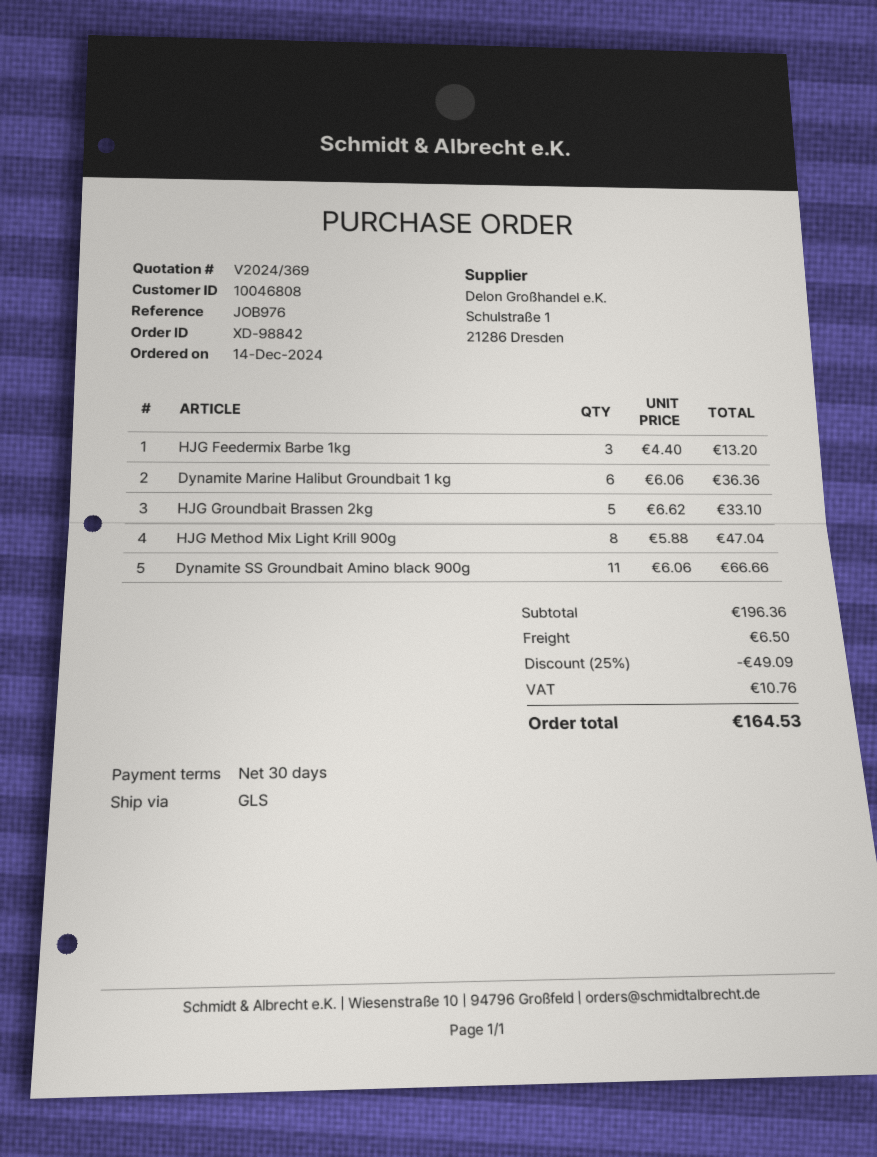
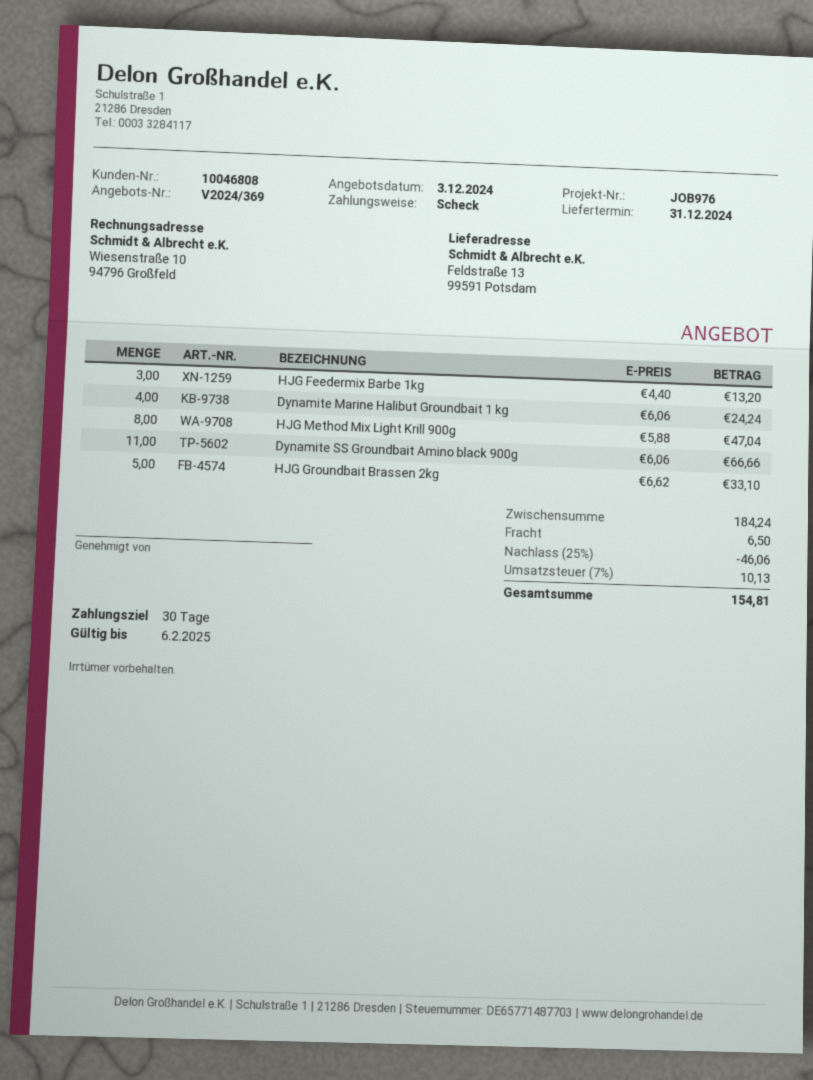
Dynamite Marine Halibut Groundbait 1 kg: 6 x 6.06 = 36.36 -> 4 x 6.06 = 24.24
subtotal: 196.36 -> 184.24
discount: 25% = 49.09 -> 25% = 46.06
tax: 10.76 -> 10.13
total: 164.53 -> 154.81

